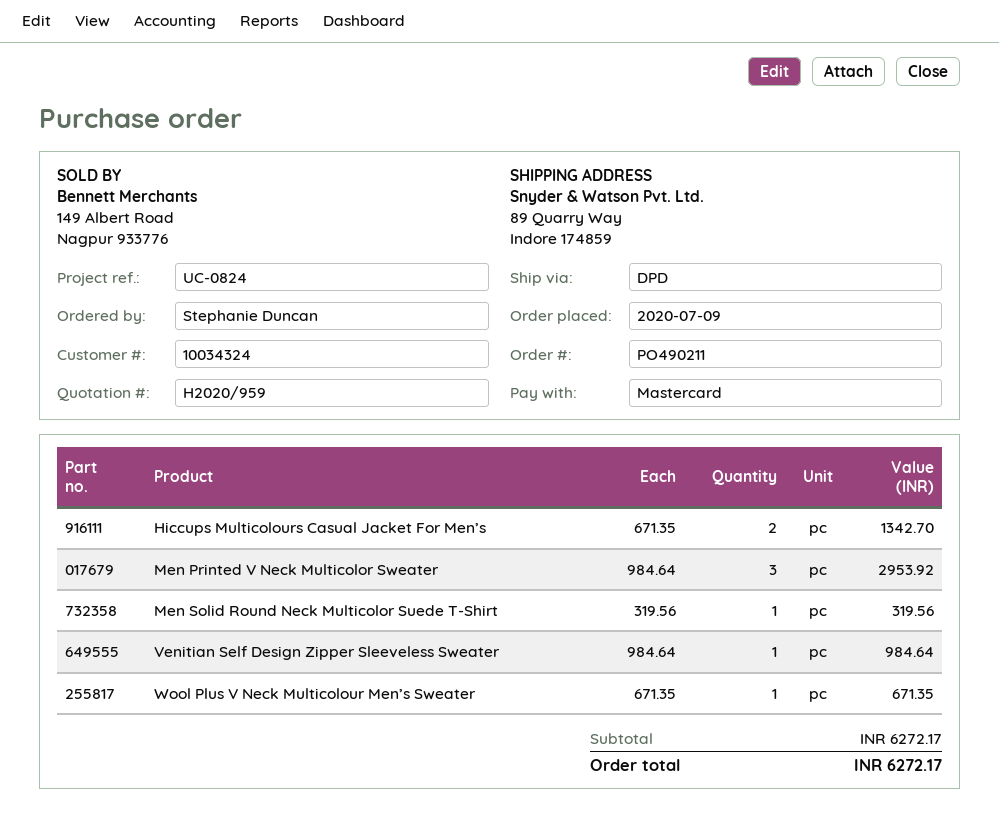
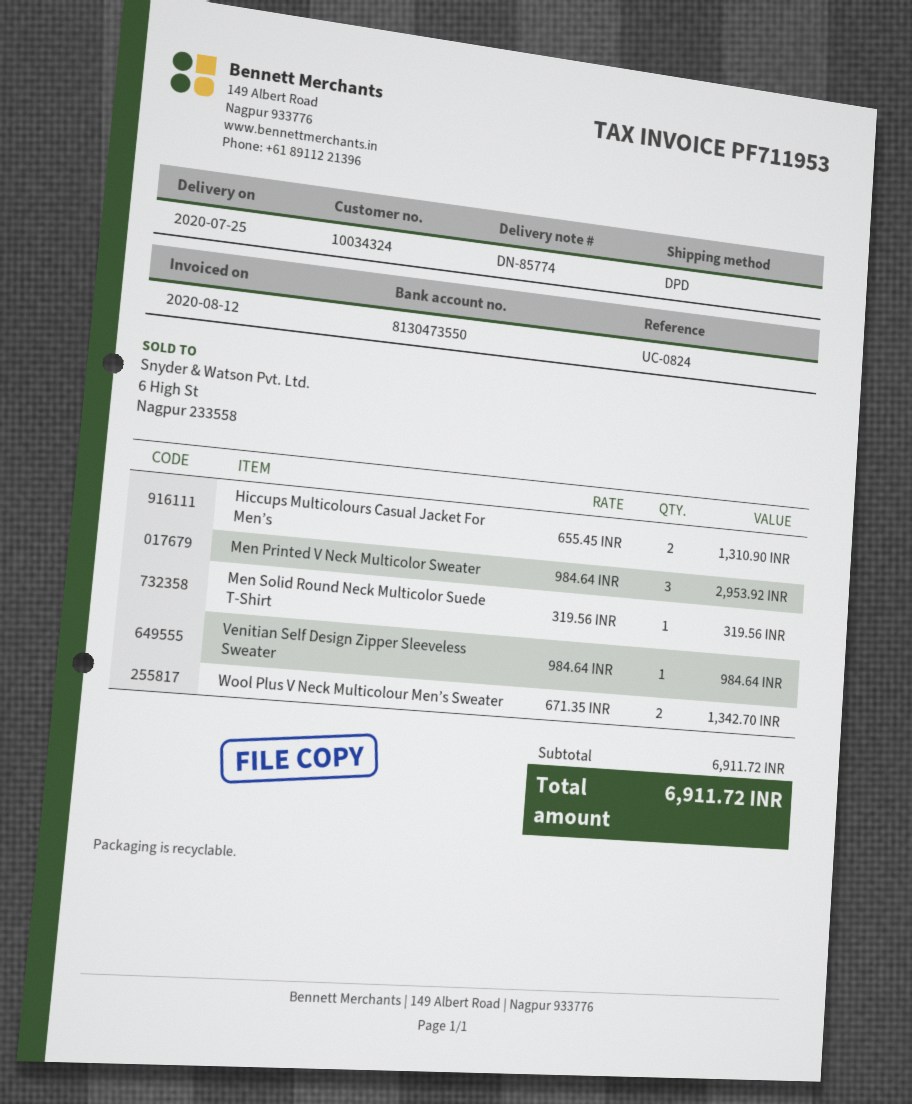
Hiccups Multicolours Casual Jacket For Men’s: 2 x 671.35 = 1342.70 -> 2 x 655.45 = 1310.90
Wool Plus V Neck Multicolour Men’s Sweater: 1 x 671.35 = 671.35 -> 2 x 671.35 = 1342.70
subtotal: 6272.17 -> 6911.72
total: 6272.17 -> 6911.72

